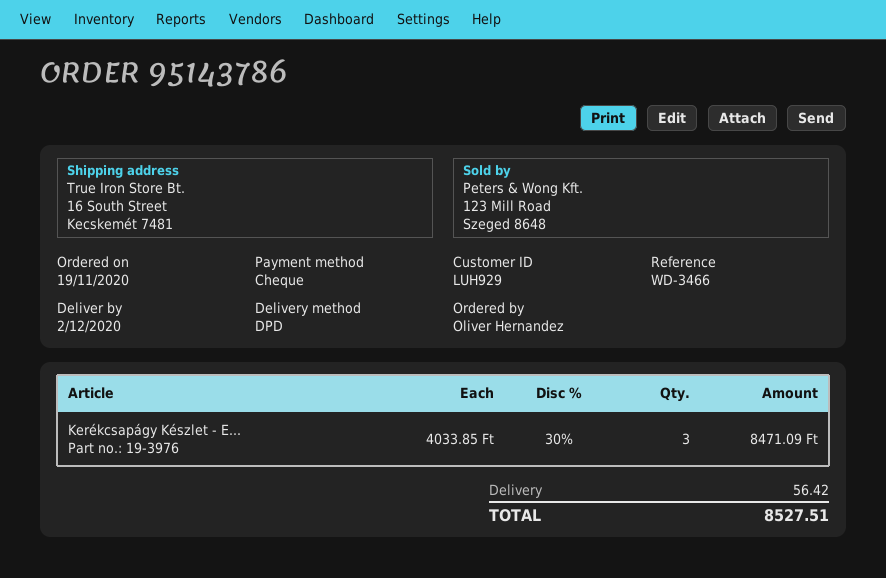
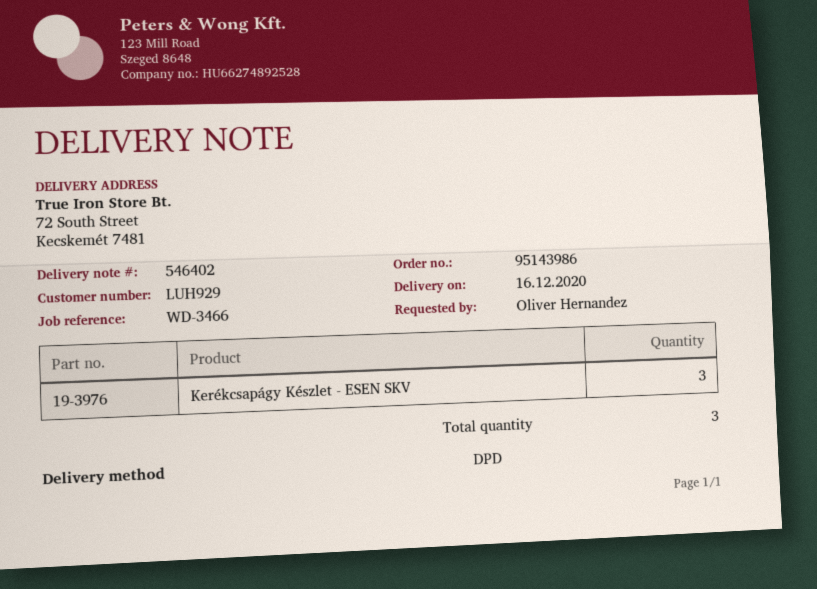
order number: 95143786 -> 95143986
delivery date: 2020-12-02 -> 2020-12-16
ship to: 16 South Street, Kecskemét 7481 -> 72 South Street, Kecskemét 7481

